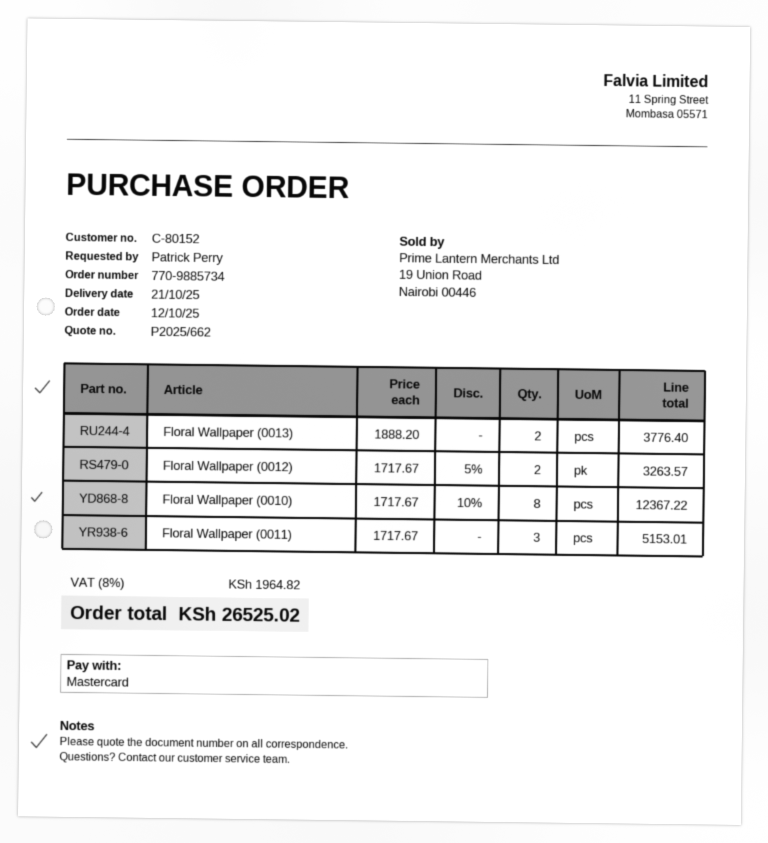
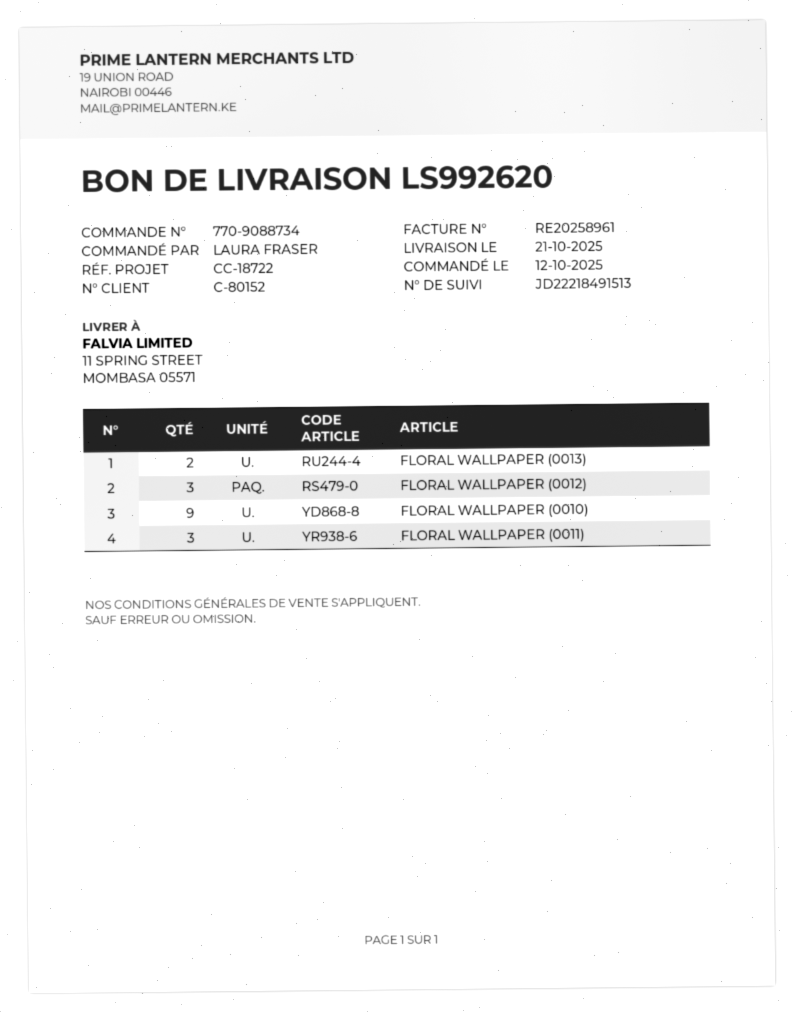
order number: 770-9885734 -> 770-9088734
ordered by: Patrick Perry -> LAURA FRASER
Floral Wallpaper (0012): 2 -> 3
Floral Wallpaper (0010): 8 -> 9

